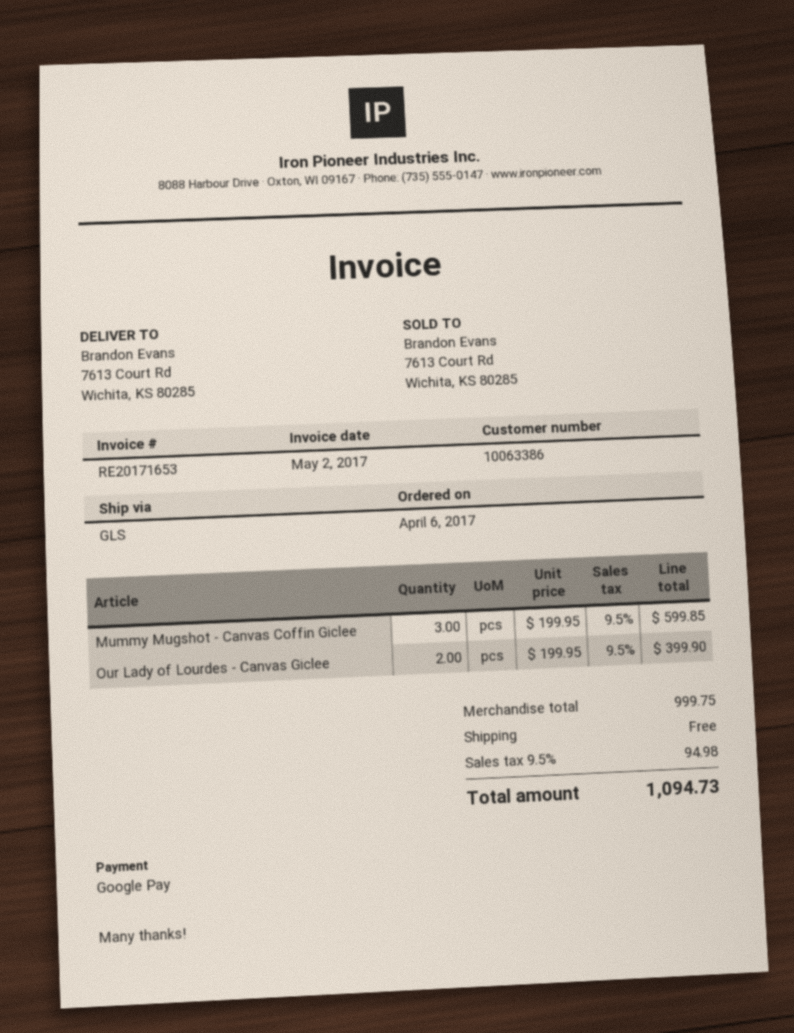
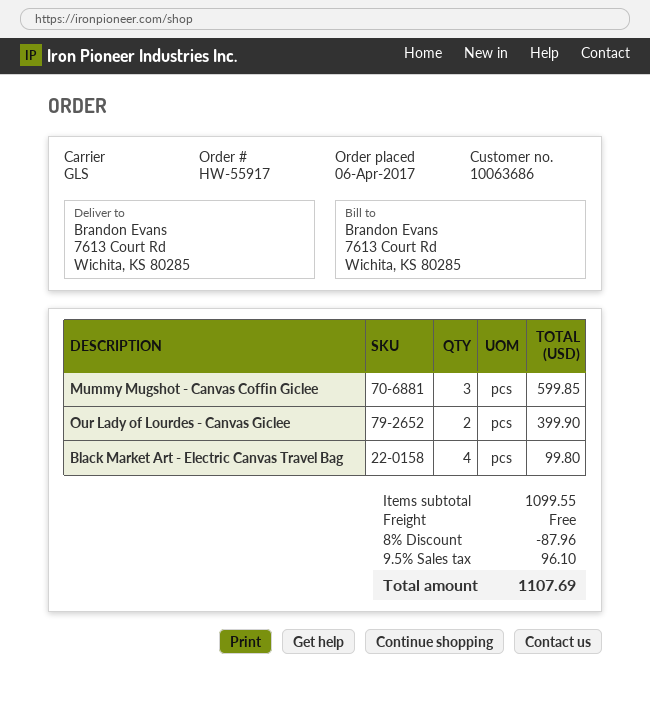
customer number: 10063386 -> 10063686
Black Market Art - Electric Canvas Travel Bag: none -> 4 for 99.80
subtotal: 999.75 -> 1099.55
discount: none -> 8% = 87.96
tax: 9.5% = 94.98 -> 9.5% = 96.10
total: 1094.73 -> 1107.69

